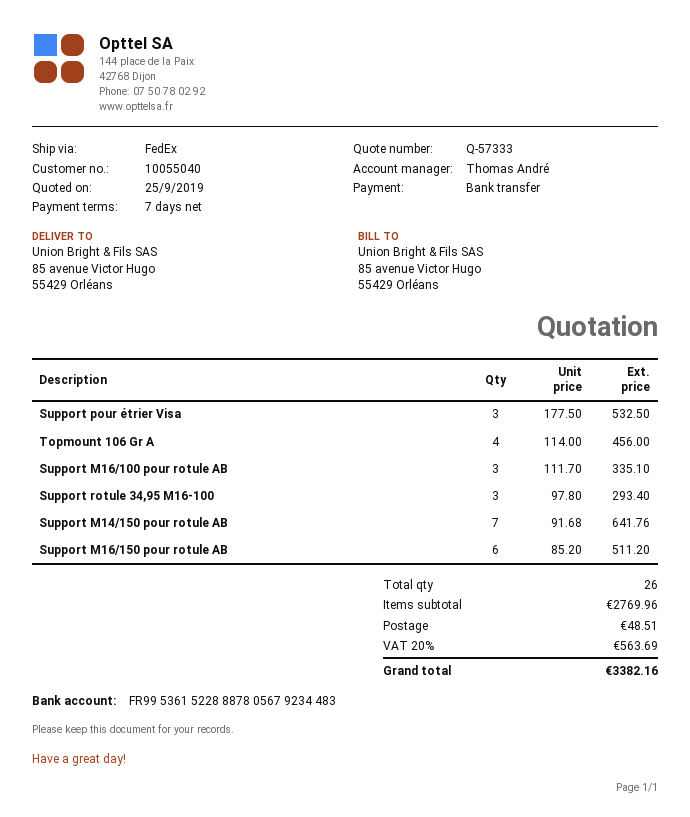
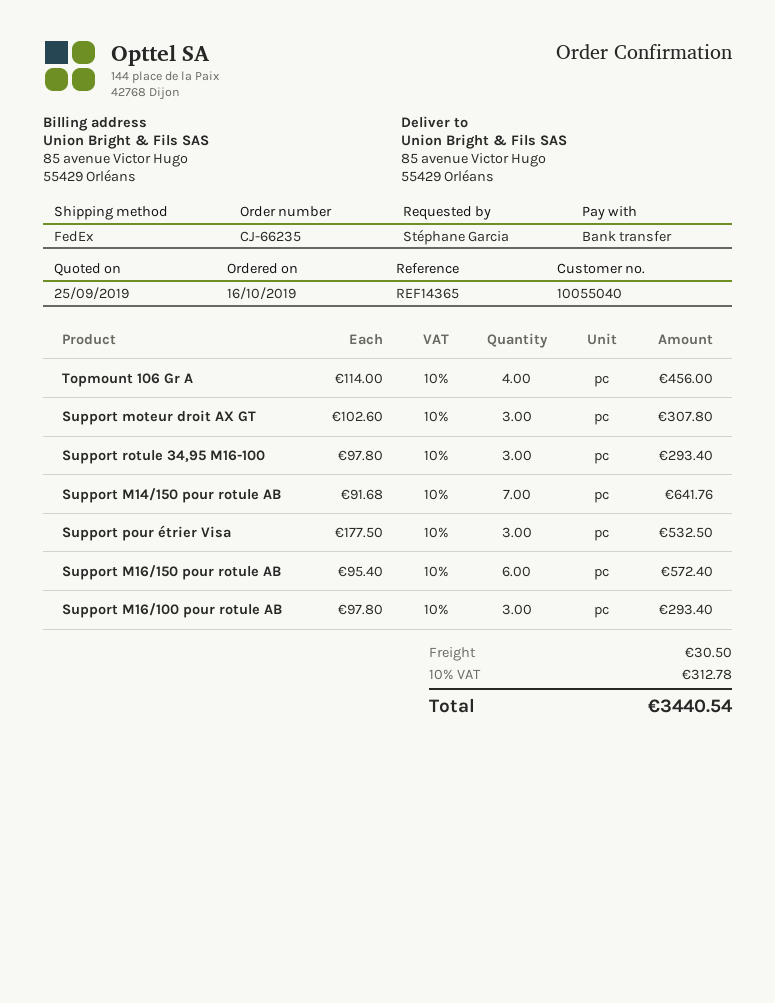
Support M16/100 pour rotule AB: 3 x 111.70 = 335.10 -> 3 x 97.80 = 293.40
Support M16/150 pour rotule AB: 6 x 85.20 = 511.20 -> 6 x 95.40 = 572.40
Support moteur droit AX GT: none -> 3 x 102.60 = 307.80
shipping: 48.51 -> 30.50
tax: 20% = 563.69 -> 10% = 312.78
total: 3382.16 -> 3440.54

